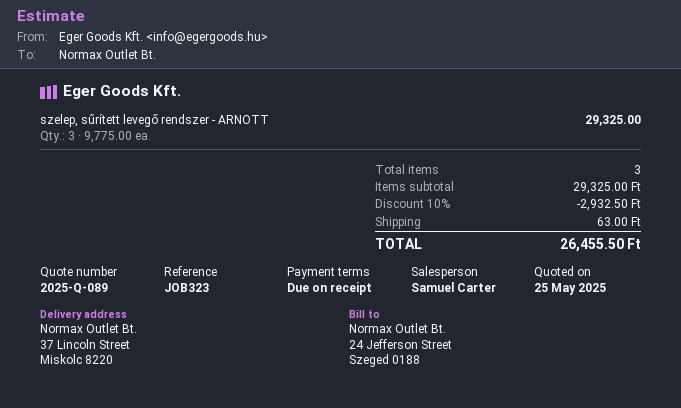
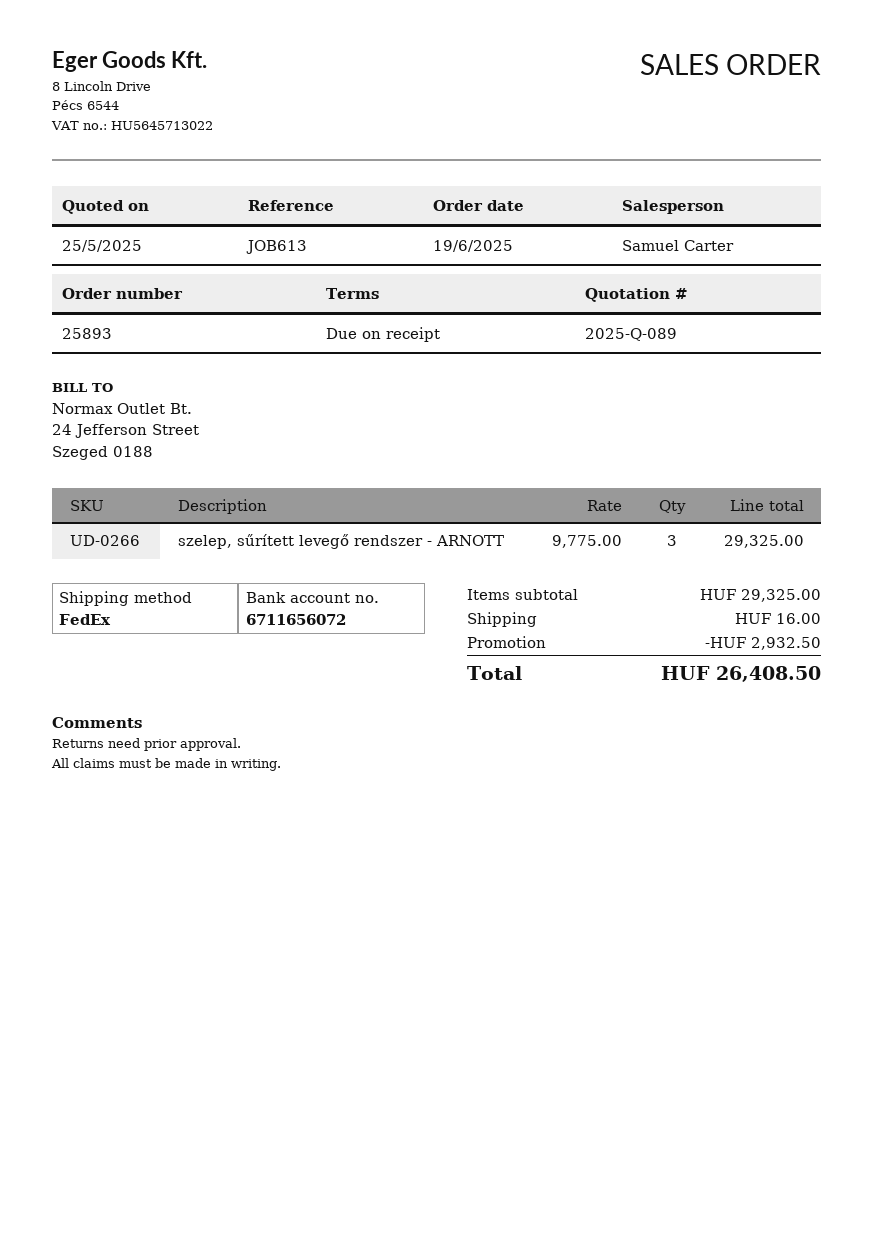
reference: JOB323 -> JOB613
shipping: 63.00 -> 16.00
total: 26455.50 -> 26408.50

